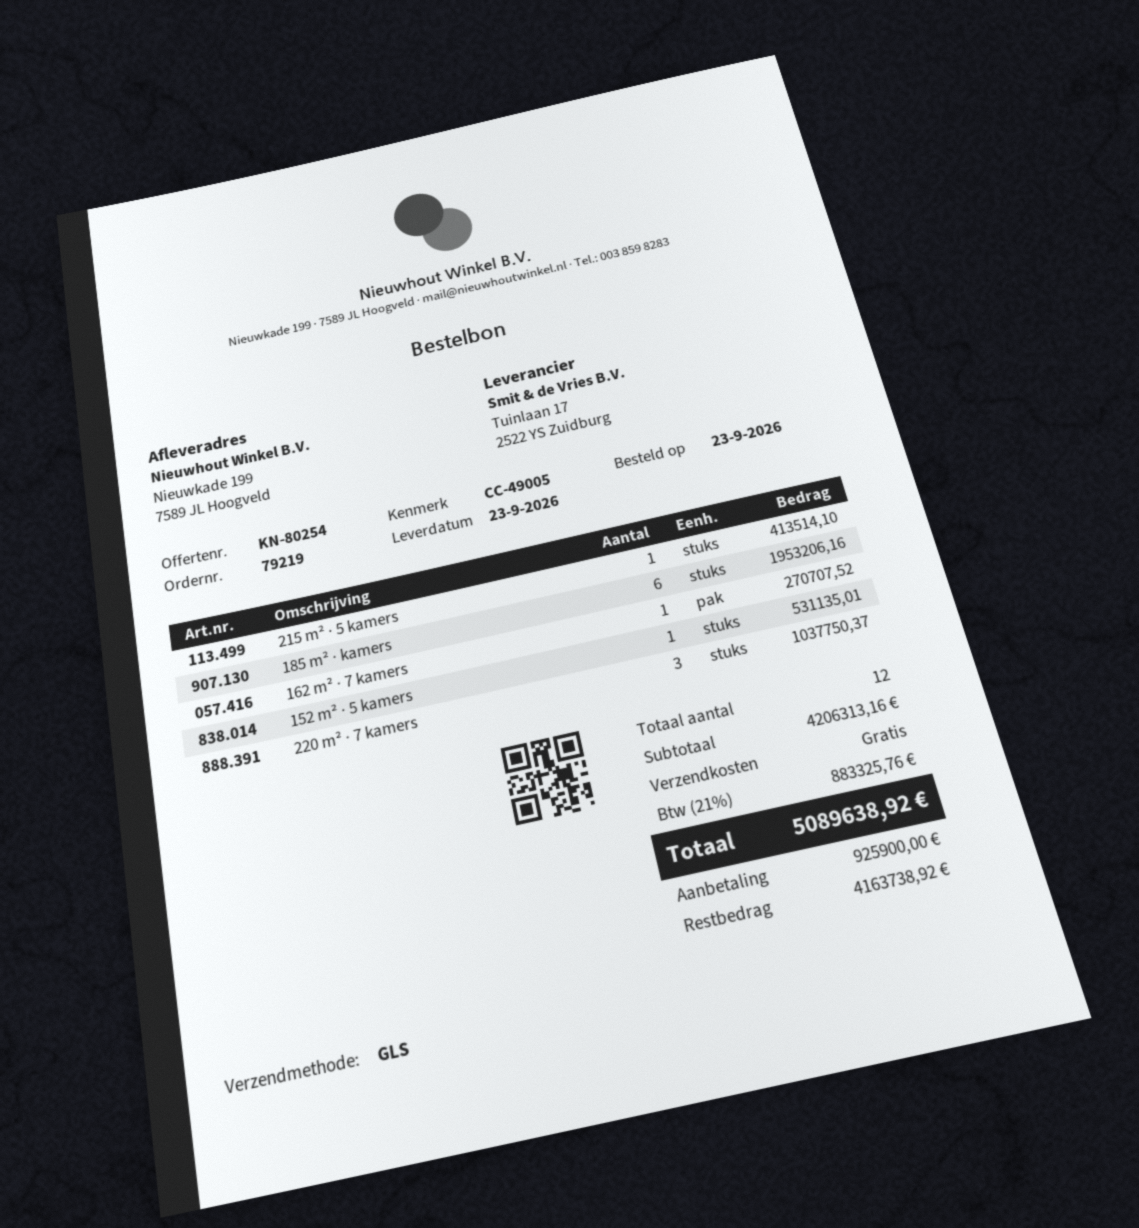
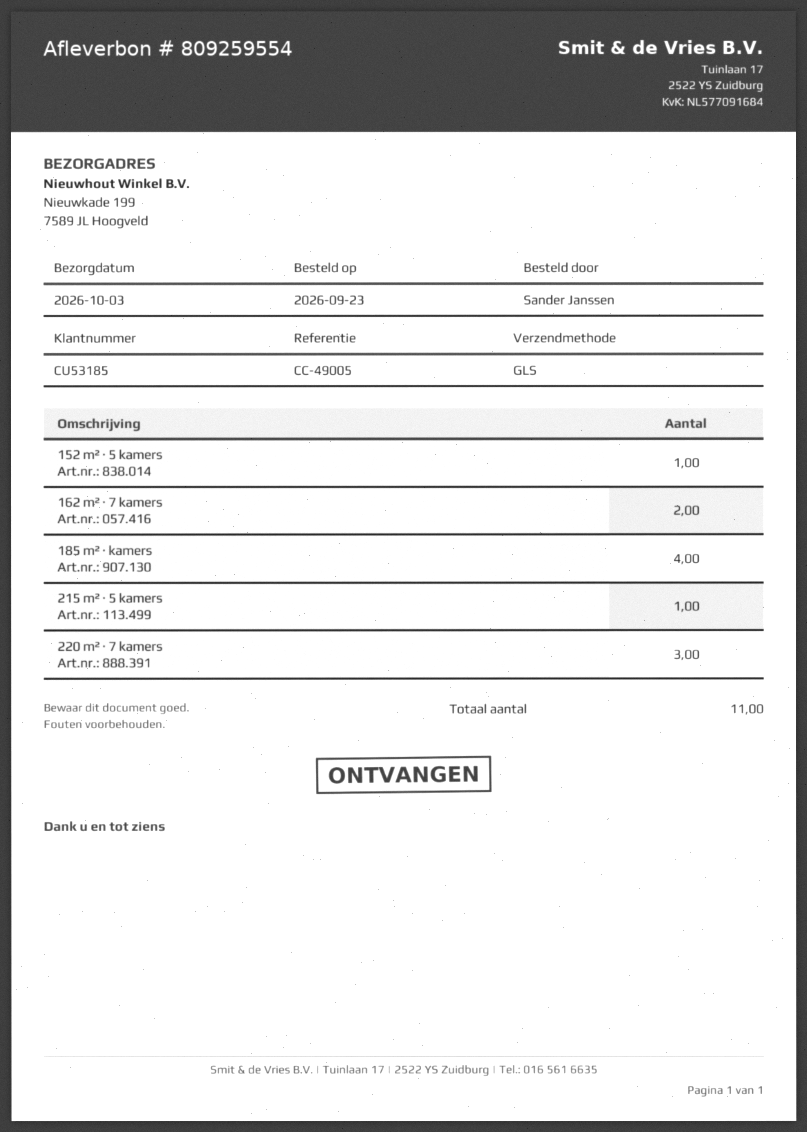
delivery date: 2026-09-23 -> 2026-10-03
185 m² · kamers: 6 -> 4
162 m² · 7 kamers: 1 -> 2
total quantity: 12 -> 11

